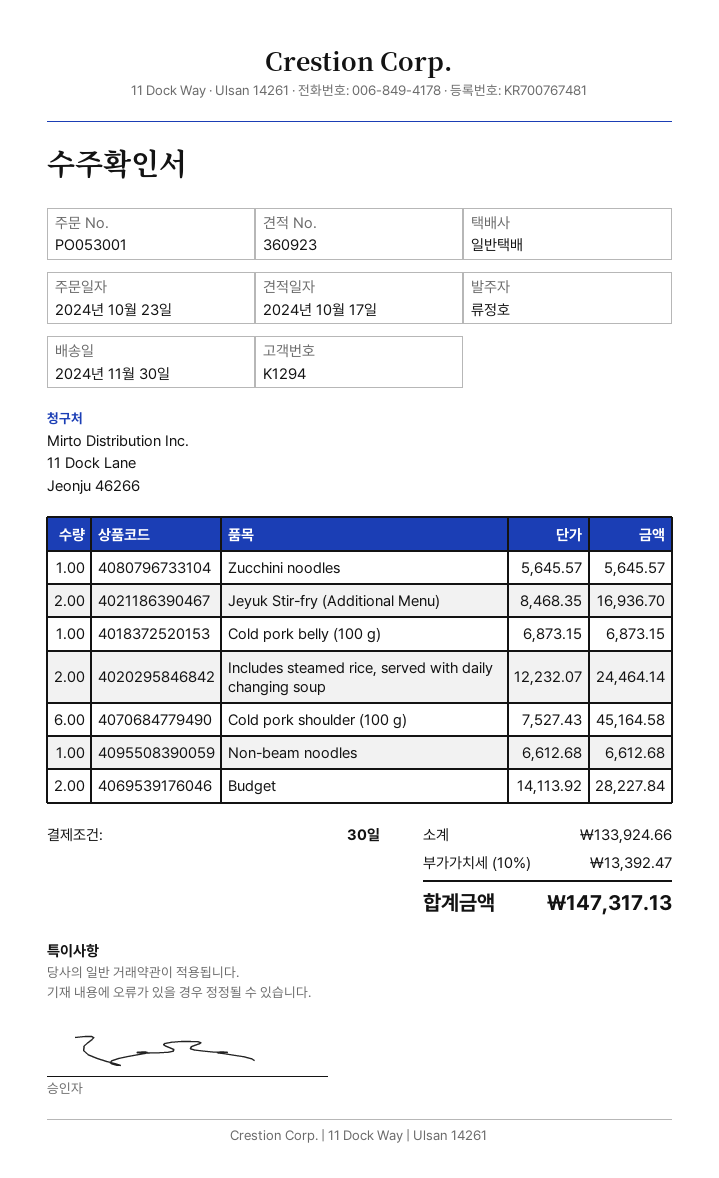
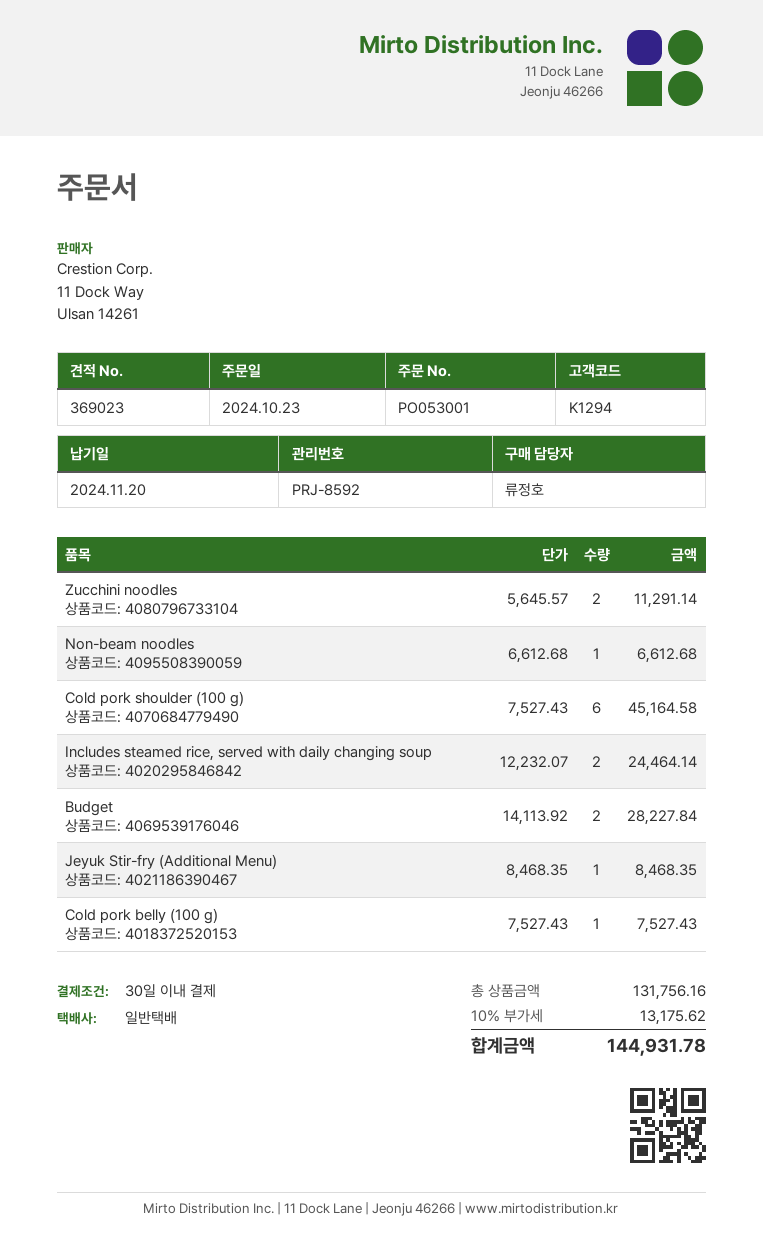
quote number: 360923 -> 369023
delivery date: 2024-11-30 -> 2024-11-20
Zucchini noodles: 1 x 5645.57 = 5645.57 -> 2 x 5645.57 = 11291.14
Jeyuk Stir-fry (Additional Menu): 2 x 8468.35 = 16936.70 -> 1 x 8468.35 = 8468.35
Cold pork belly (100 g): 1 x 6873.15 = 6873.15 -> 1 x 7527.43 = 7527.43
subtotal: 133924.66 -> 131756.16
tax: 10% = 13392.47 -> 10% = 13175.62
total: 147317.13 -> 144931.78

